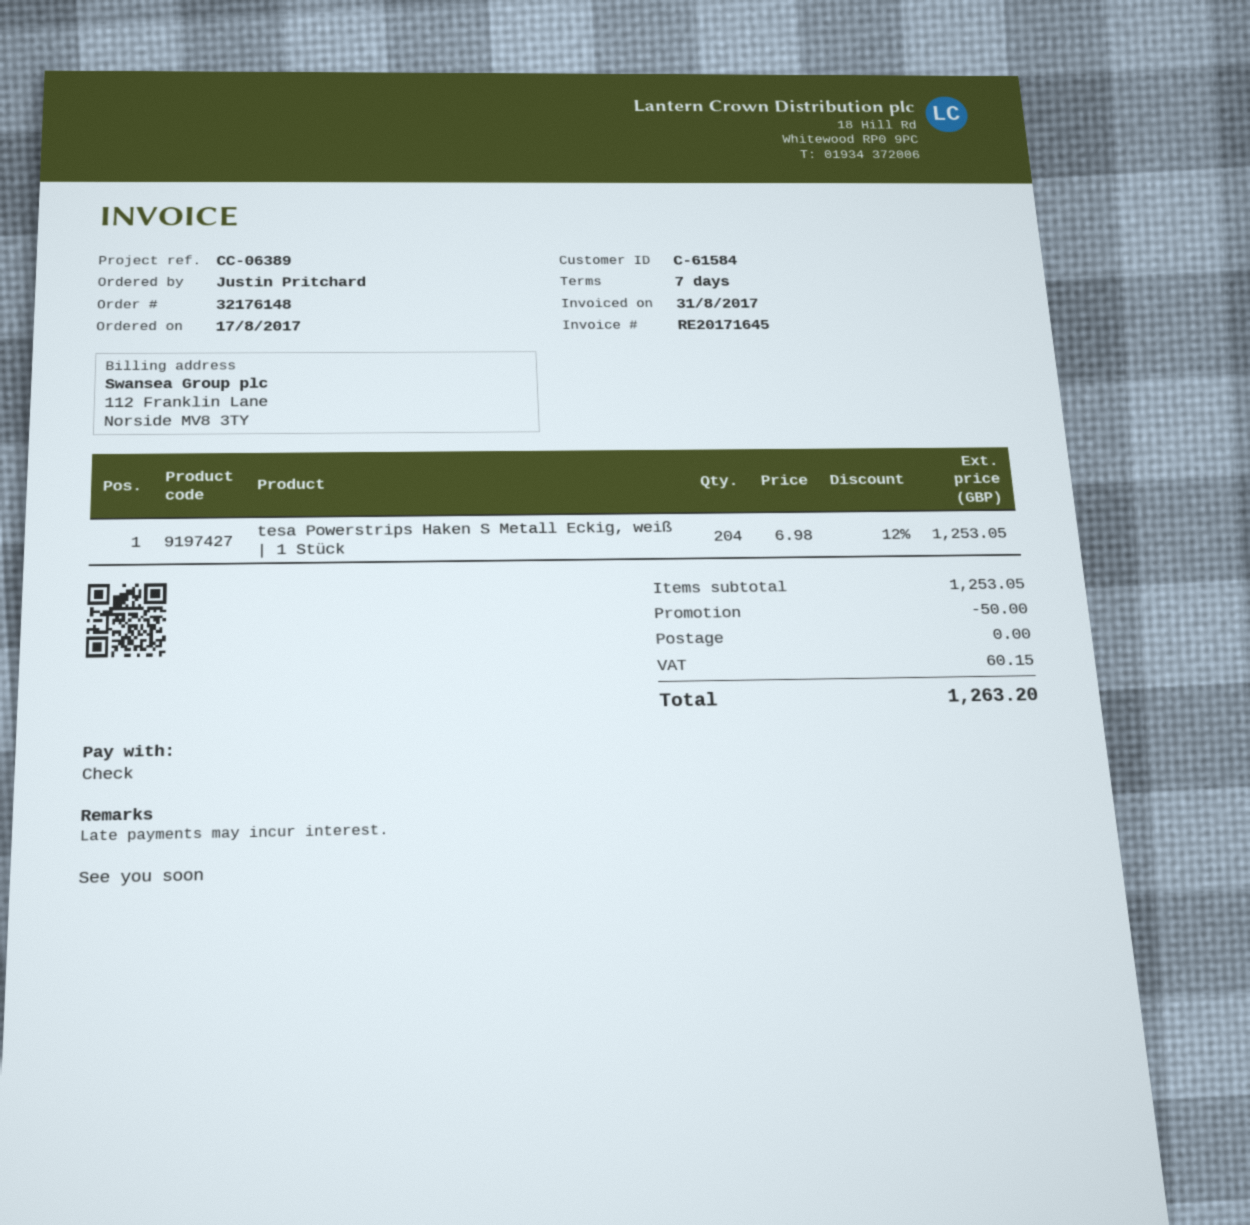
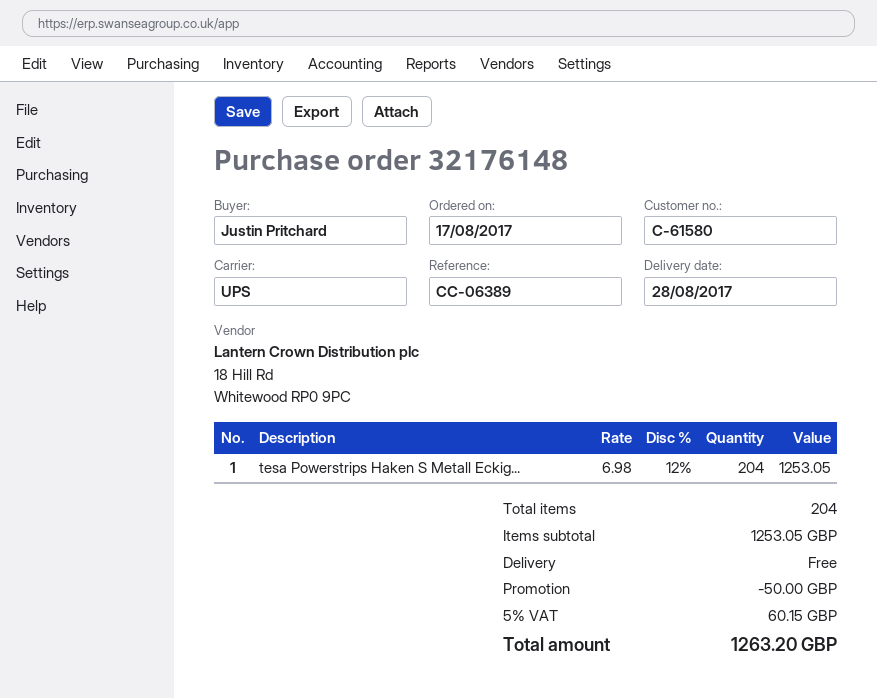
customer number: C-61584 -> C-61580

